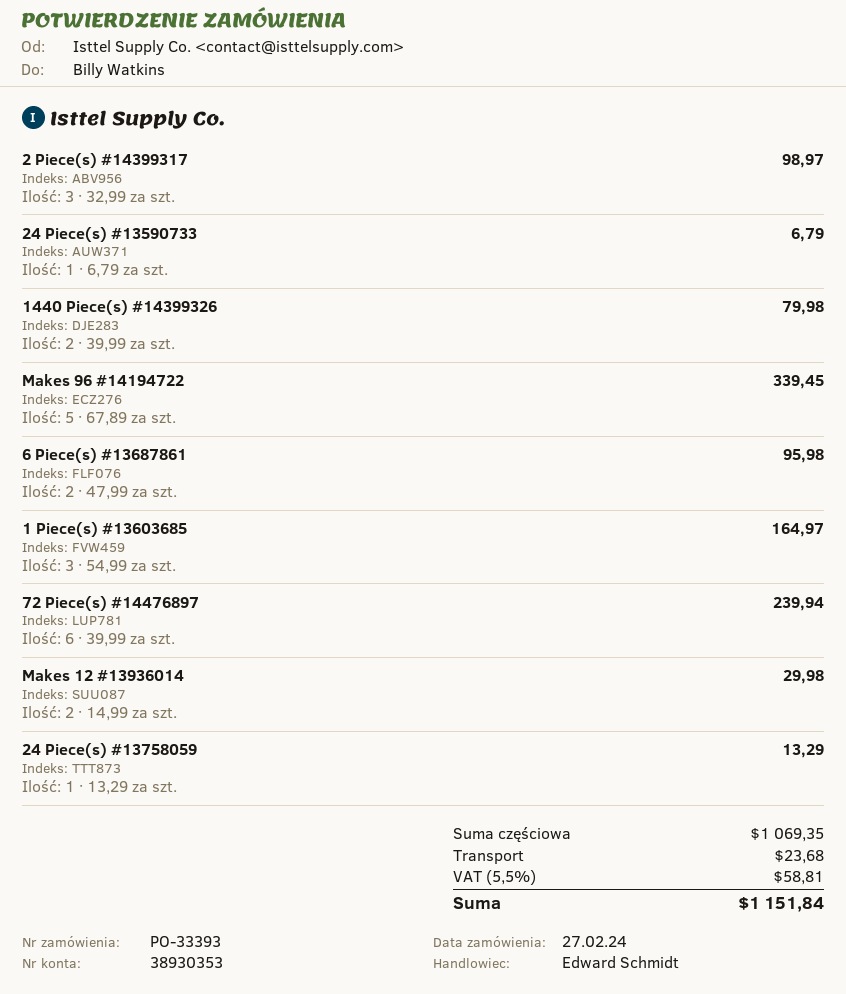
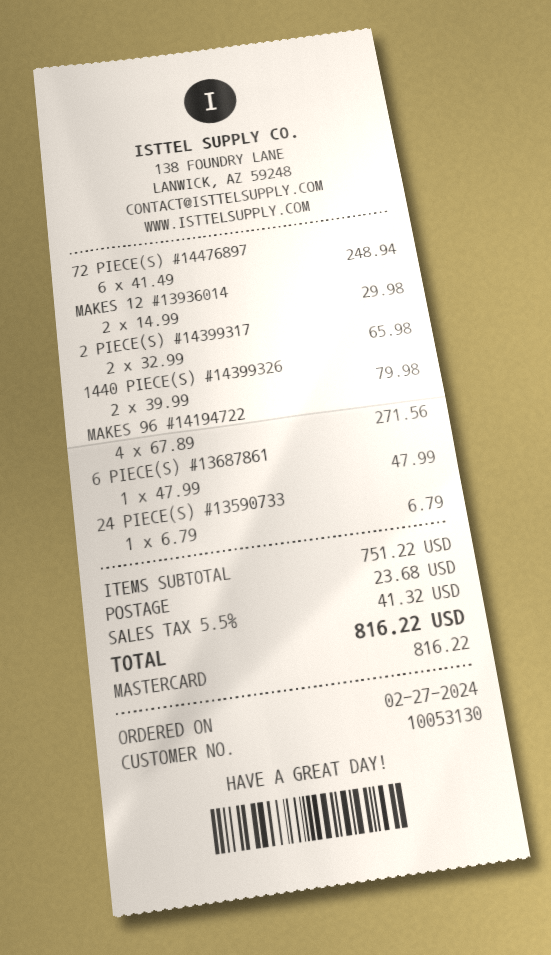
2 Piece(s) #14399317: 3 x 32.99 = 98.97 -> 2 x 32.99 = 65.98
Makes 96 #14194722: 5 x 67.89 = 339.45 -> 4 x 67.89 = 271.56
6 Piece(s) #13687861: 2 x 47.99 = 95.98 -> 1 x 47.99 = 47.99
1 Piece(s) #13603685: 3 x 54.99 = 164.97 -> none
72 Piece(s) #14476897: 6 x 39.99 = 239.94 -> 6 x 41.49 = 248.94
24 Piece(s) #13758059: 1 x 13.29 = 13.29 -> none
subtotal: 1069.35 -> 751.22
tax: 5.5% = 58.81 -> 5.5% = 41.32
total: 1151.84 -> 816.22

